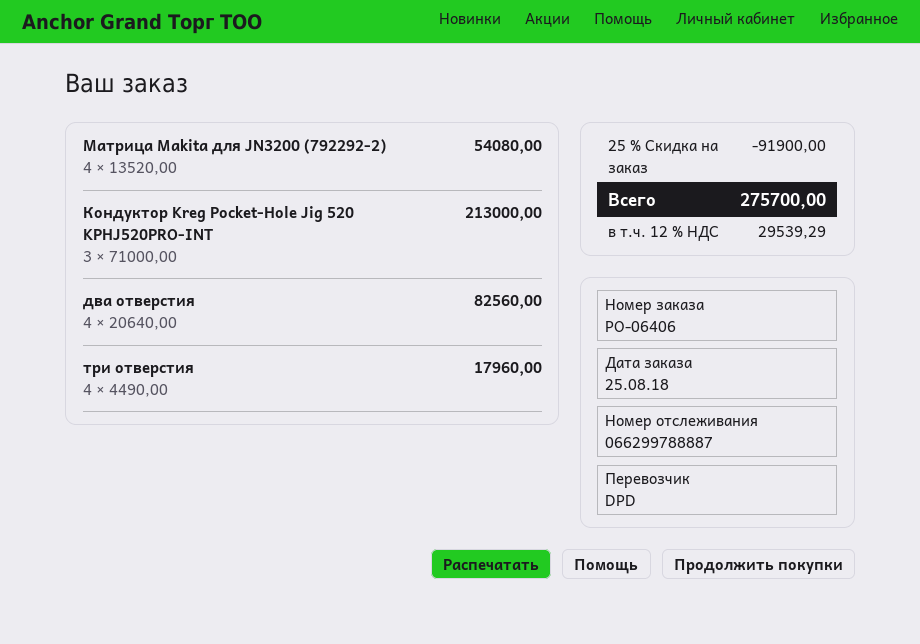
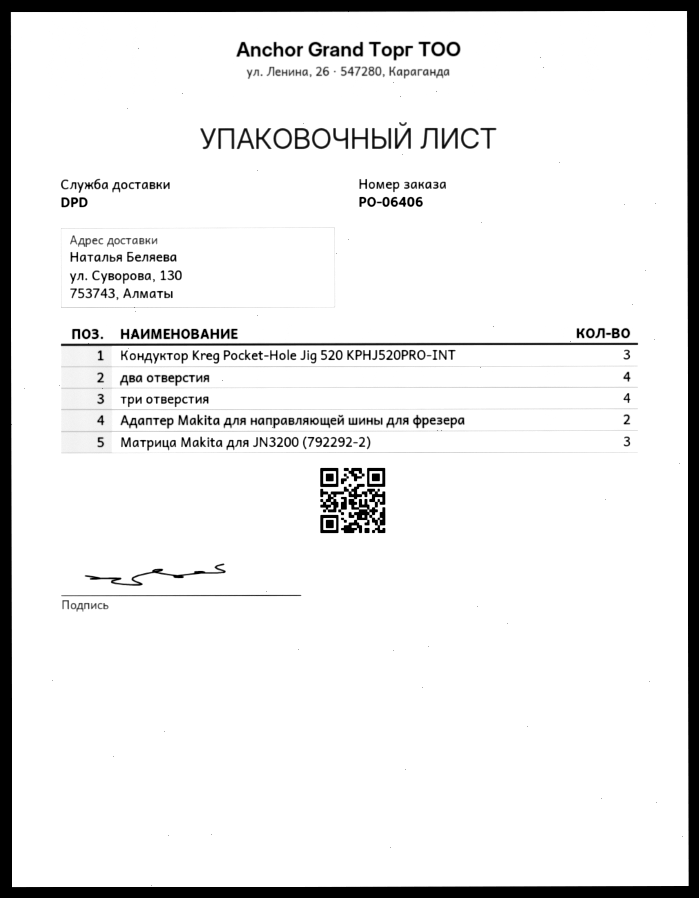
Матрица Makita для JN3200 (792292-2): 4 -> 3
Адаптер Makita для направляющей шины для фрезера: none -> 2

